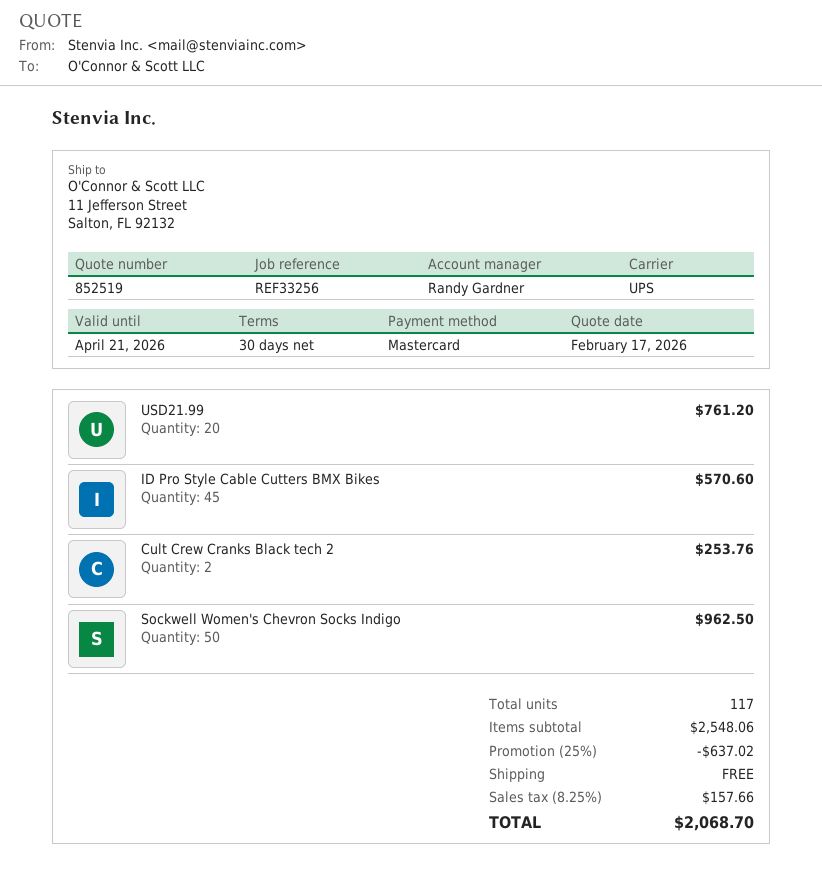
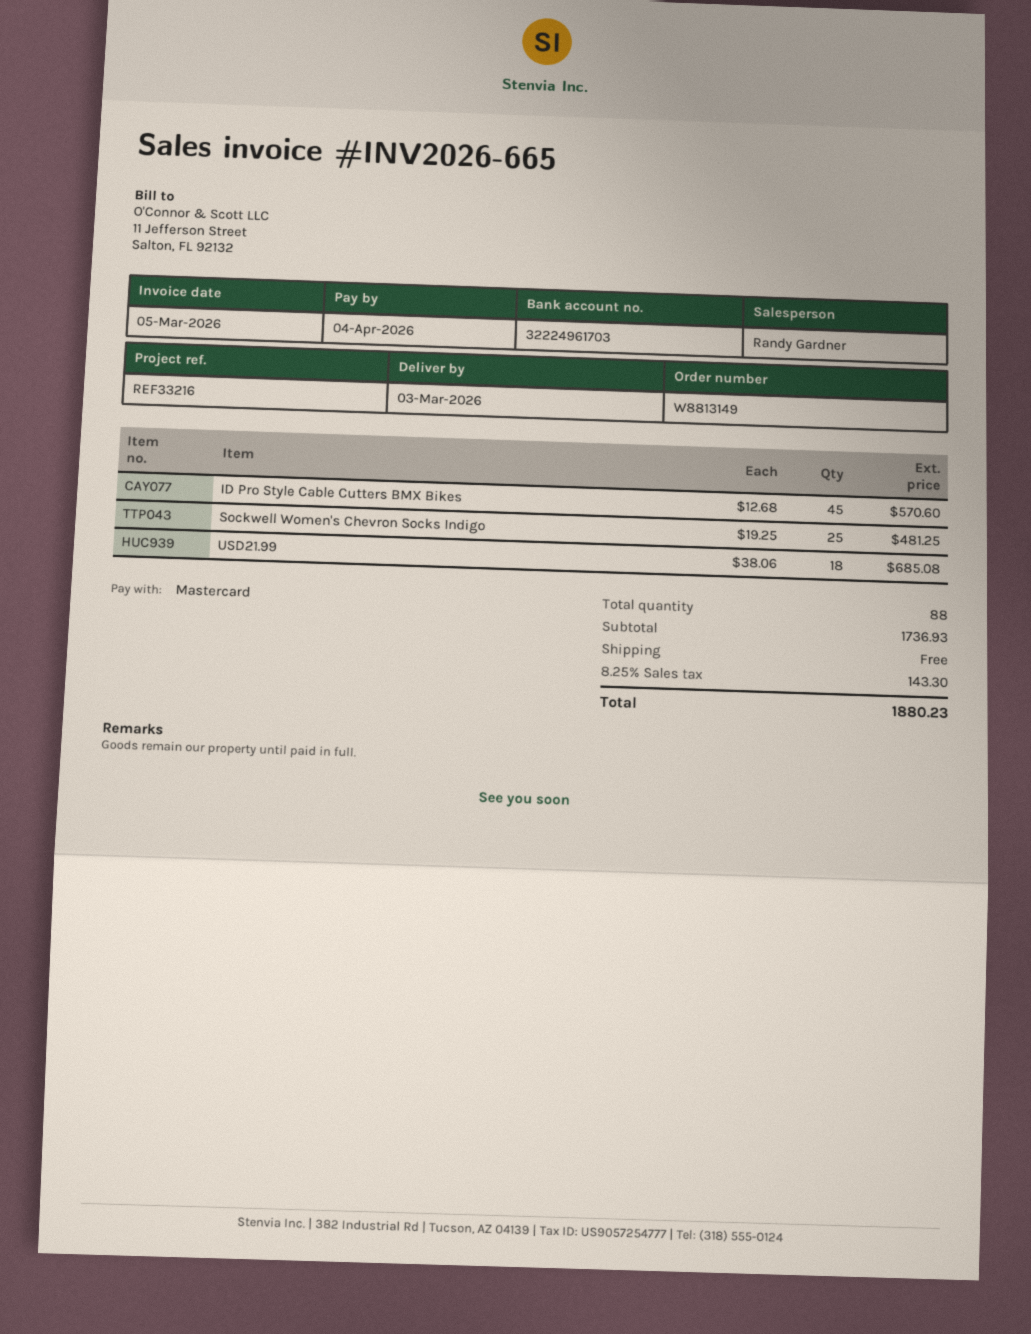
reference: REF33256 -> REF33216
USD21.99: 20 for 761.20 -> 18 for 685.08
Cult Crew Cranks Black tech 2: 2 for 253.76 -> none
Sockwell Women's Chevron Socks Indigo: 50 for 962.50 -> 25 for 481.25
total quantity: 117 -> 88
subtotal: 2548.06 -> 1736.93
discount: 25% = 637.02 -> none
tax: 8.25% = 157.66 -> 8.25% = 143.30
total: 2068.70 -> 1880.23

